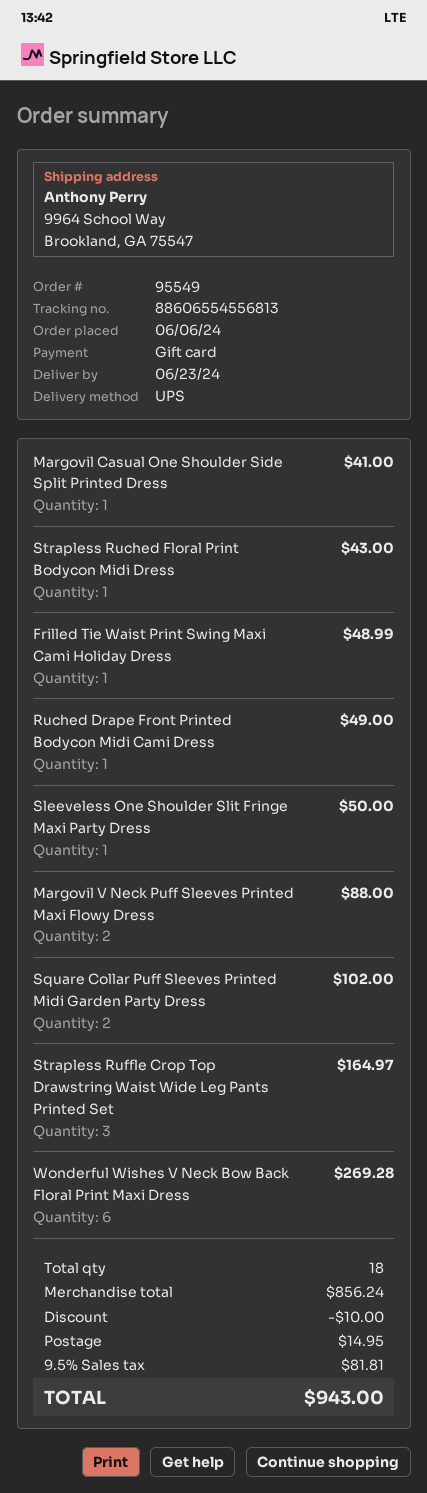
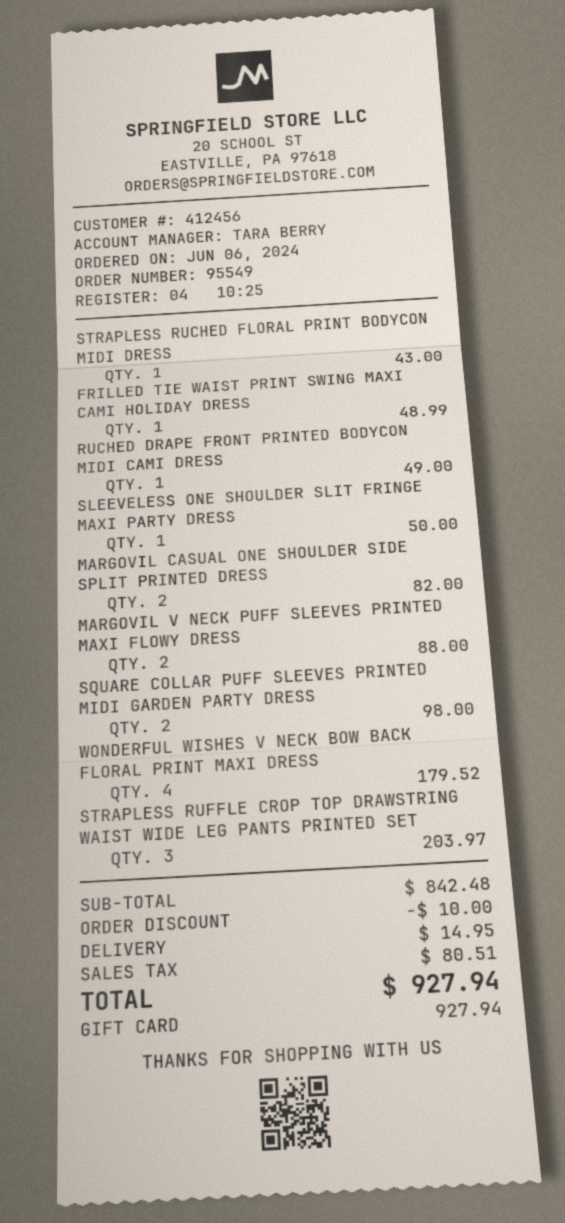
Margovil Casual One Shoulder Side Split Printed Dress: 1 for 41.00 -> 2 for 82.00
Square Collar Puff Sleeves Printed Midi Garden Party Dress: 2 for 102.00 -> 2 for 98.00
Strapless Ruffle Crop Top Drawstring Waist Wide Leg Pants Printed Set: 3 for 164.97 -> 3 for 203.97
Wonderful Wishes V Neck Bow Back Floral Print Maxi Dress: 6 for 269.28 -> 4 for 179.52
subtotal: 856.24 -> 842.48
tax: 81.81 -> 80.51
total: 943.00 -> 927.94

